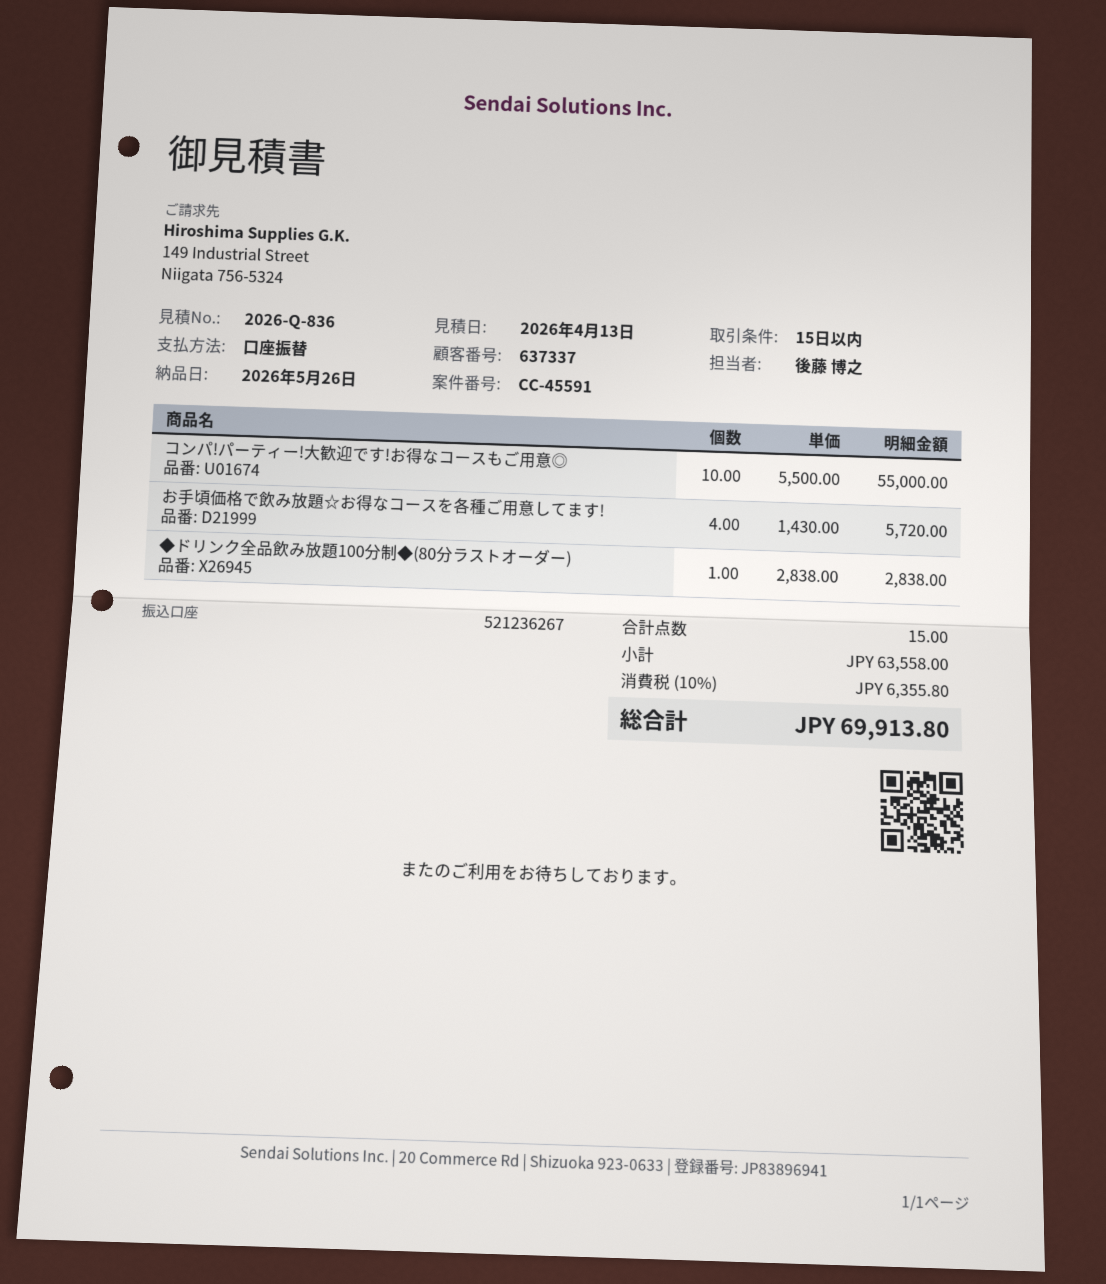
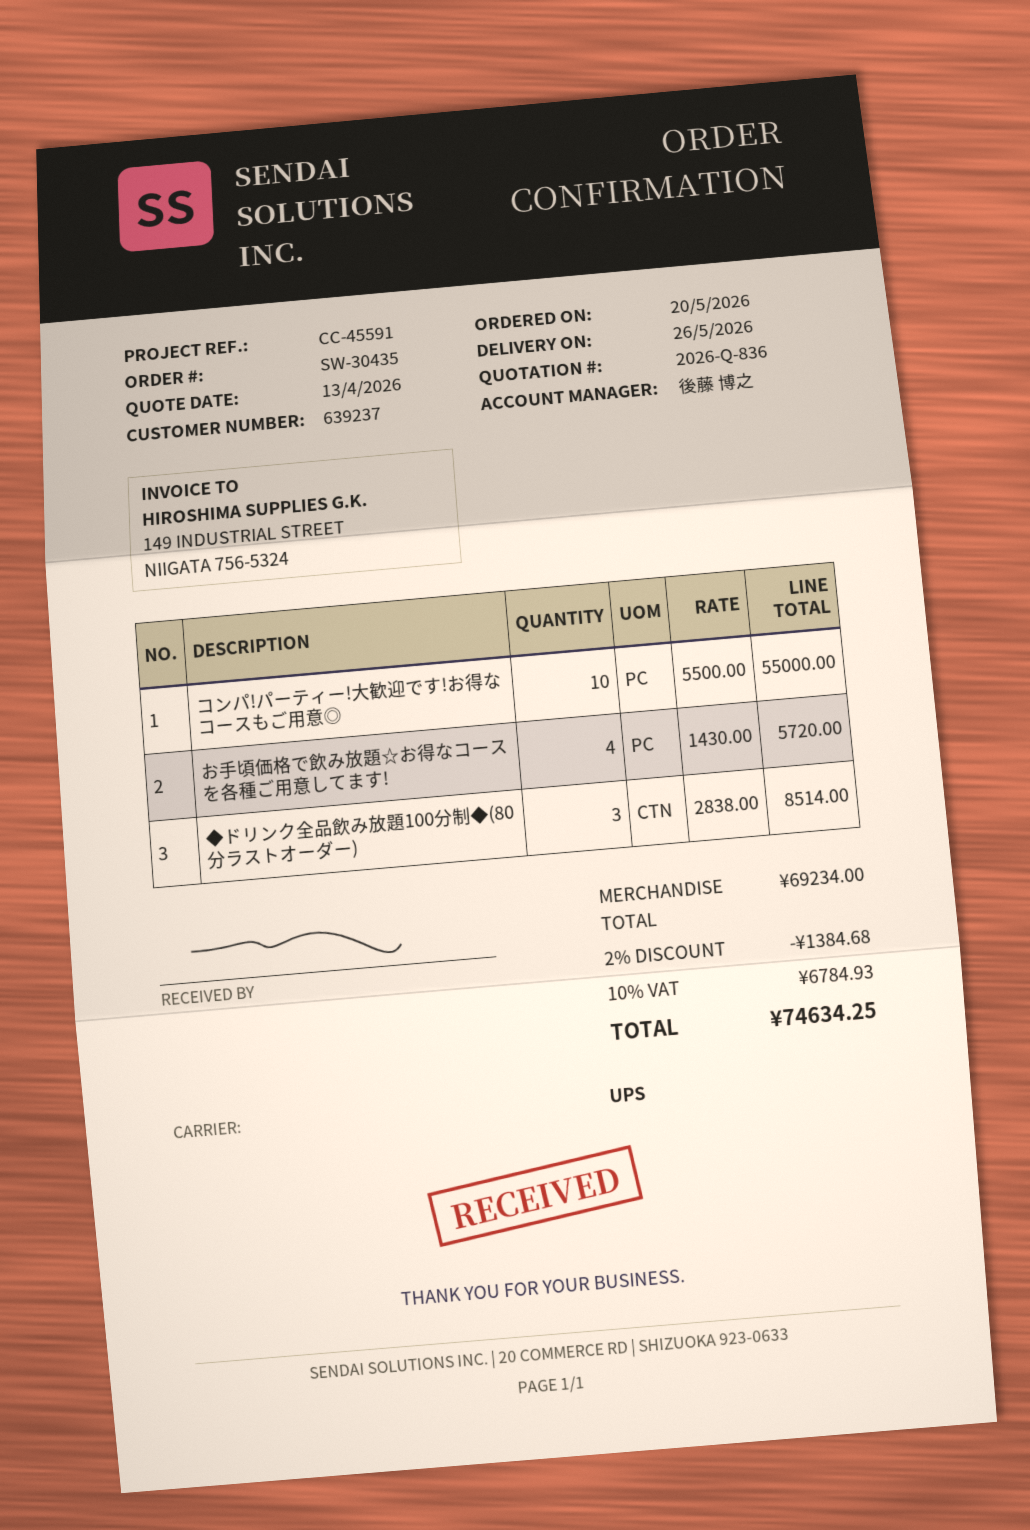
customer number: 637337 -> 639237
◆ドリンク全品飲み放題100分制◆(80分ラストオーダー): 1 x 2838.00 = 2838.00 -> 3 x 2838.00 = 8514.00
subtotal: 63558.00 -> 69234.00
discount: none -> 2% = 1384.68
tax: 10% = 6355.80 -> 10% = 6784.93
total: 69913.80 -> 74634.25

